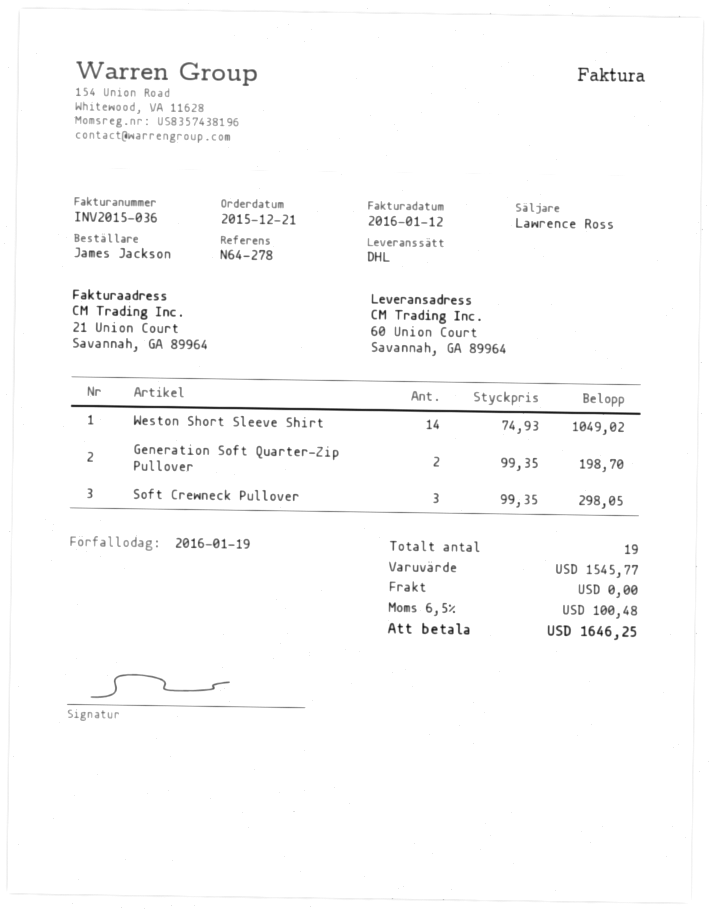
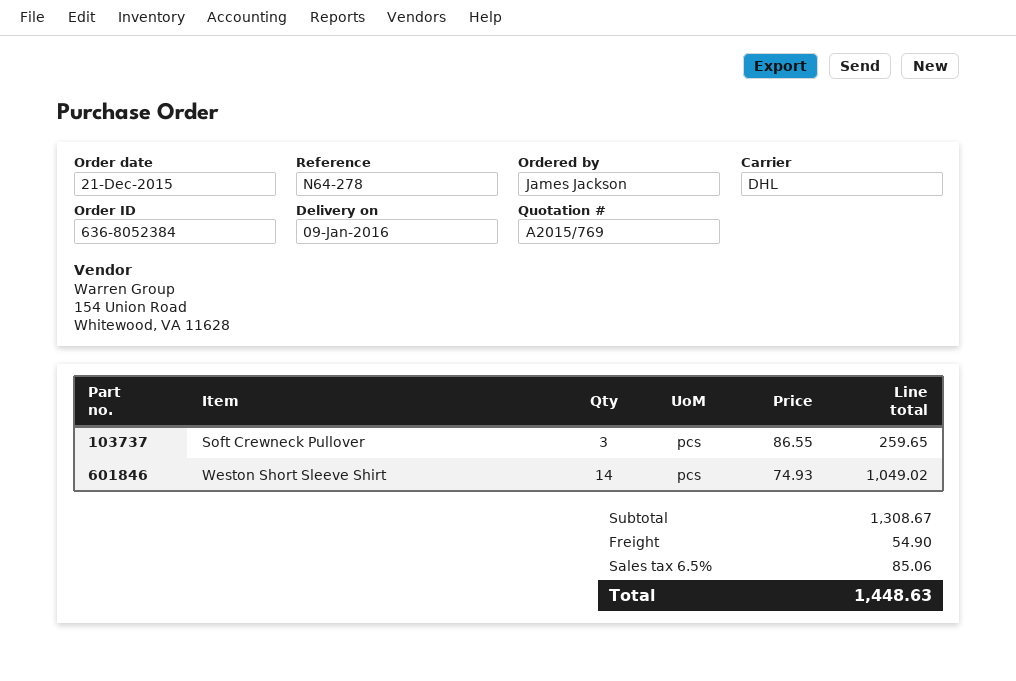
Generation Soft Quarter-Zip Pullover: 2 x 99.35 = 198.70 -> none
Soft Crewneck Pullover: 3 x 99.35 = 298.05 -> 3 x 86.55 = 259.65
subtotal: 1545.77 -> 1308.67
shipping: 0.00 -> 54.90
tax: 6.5% = 100.48 -> 6.5% = 85.06
total: 1646.25 -> 1448.63

